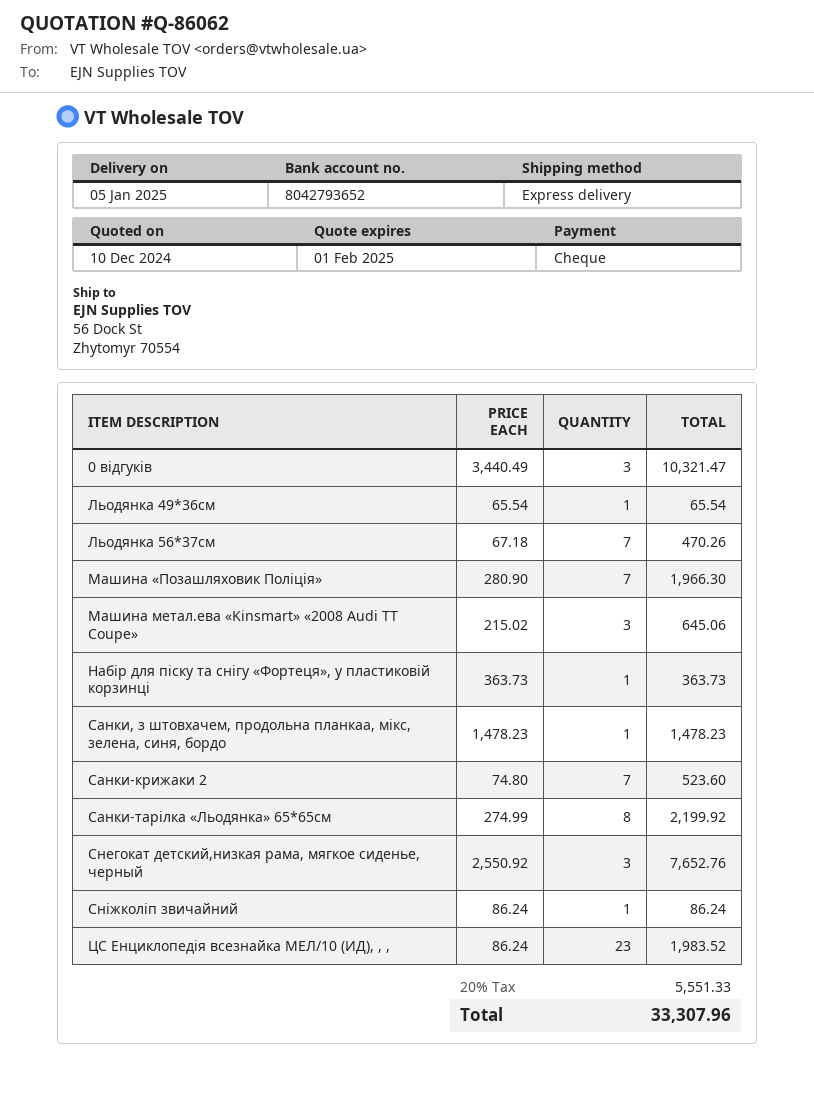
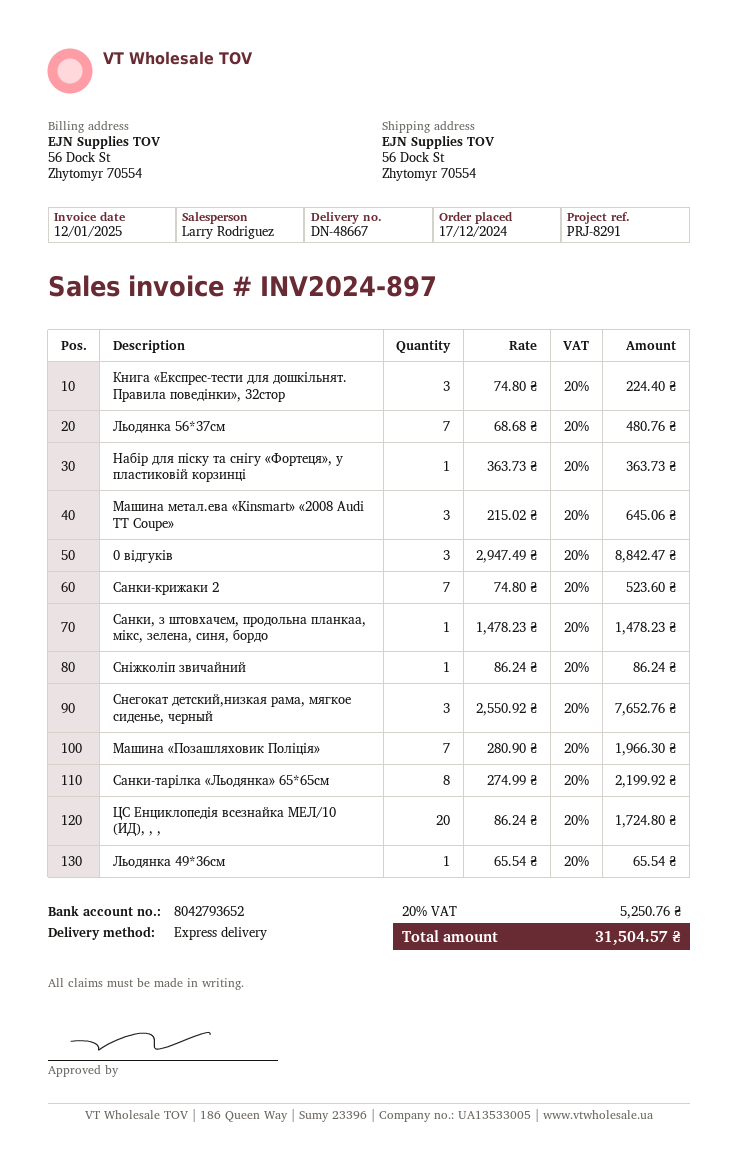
0 відгуків: 3 x 3440.49 = 10321.47 -> 3 x 2947.49 = 8842.47
Льодянка 56*37см: 7 x 67.18 = 470.26 -> 7 x 68.68 = 480.76
ЦС Енциклопедія всезнайка МЕЛ/10 (ИД), , ,: 23 x 86.24 = 1983.52 -> 20 x 86.24 = 1724.80
Книга «Експрес-тести для дошкільнят. Правила поведінки», 32стор: none -> 3 x 74.80 = 224.40
tax: 20% = 5551.33 -> 20% = 5250.76
total: 33307.96 -> 31504.57

